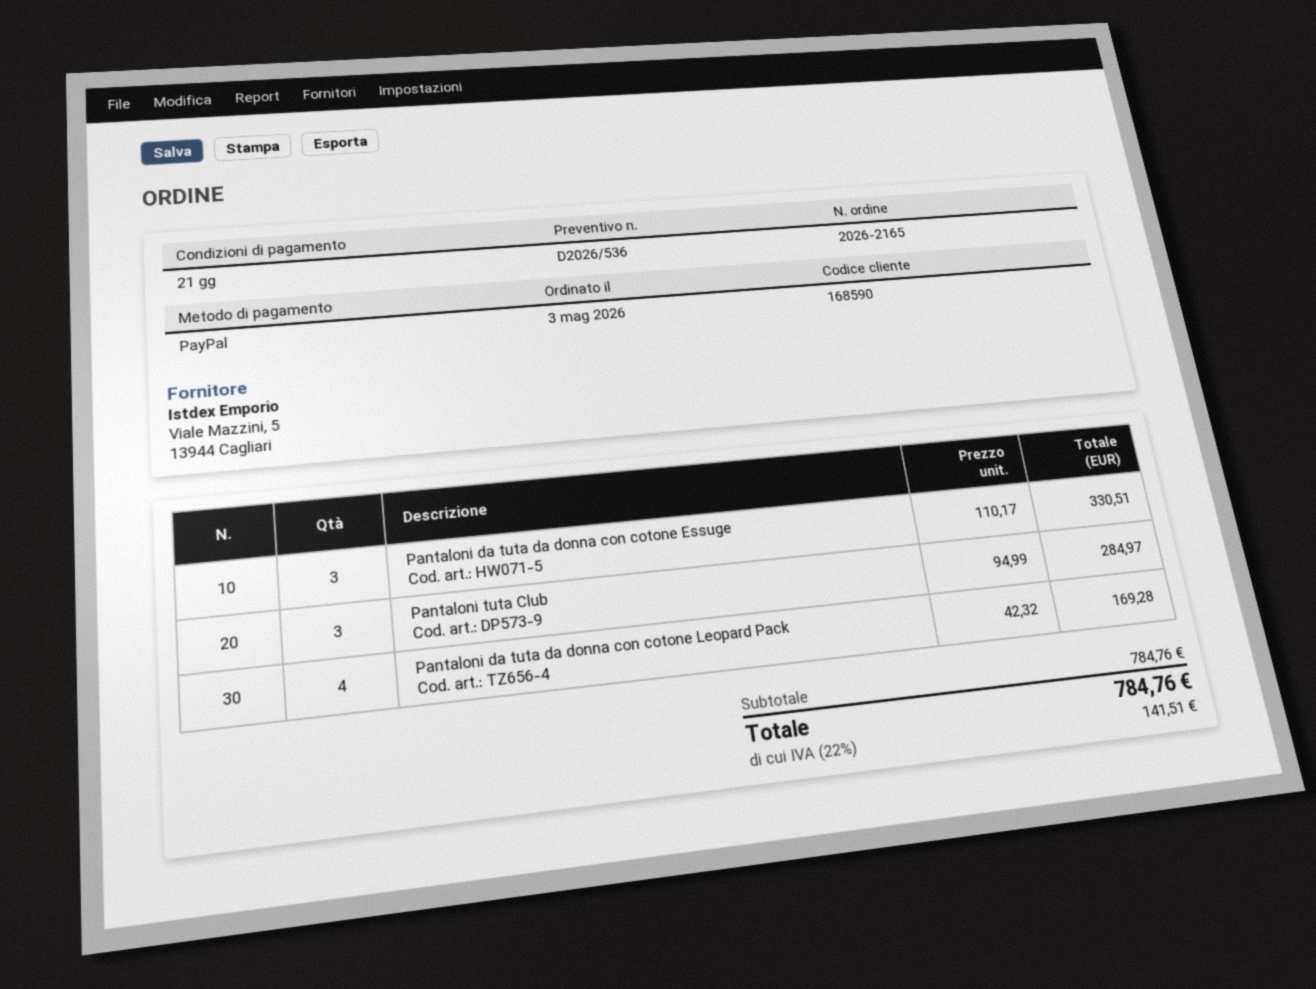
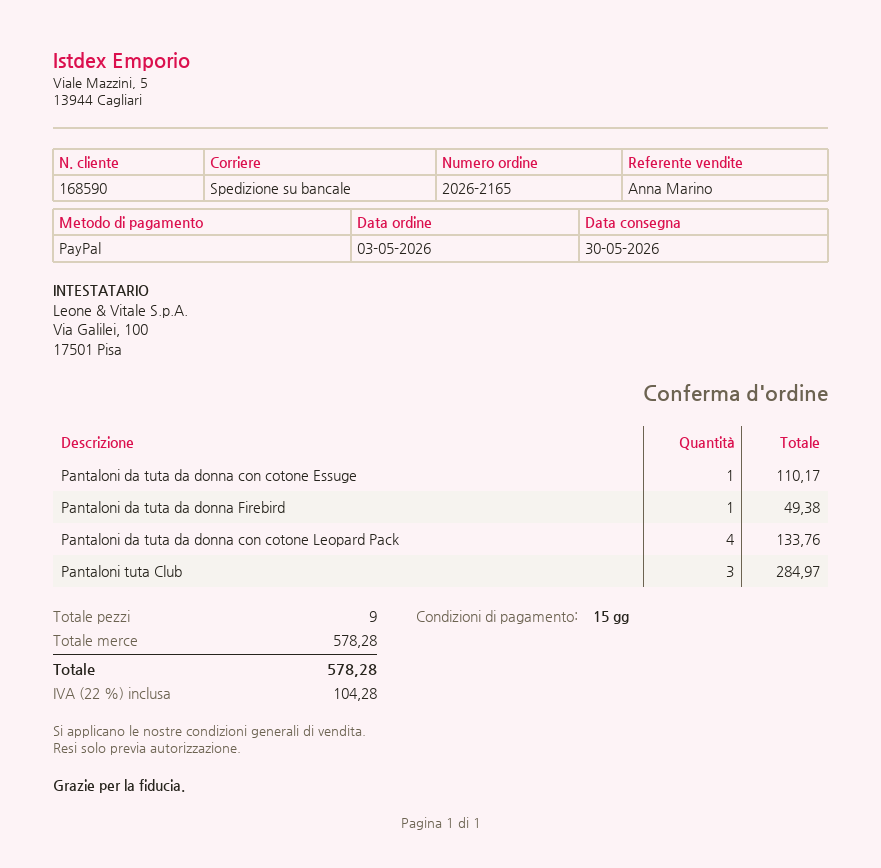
payment terms: 21 days -> 15 days
Pantaloni da tuta da donna con cotone Essuge: 3 for 330.51 -> 1 for 110.17
Pantaloni da tuta da donna con cotone Leopard Pack: 4 for 169.28 -> 4 for 133.76
Pantaloni da tuta da donna Firebird: none -> 1 for 49.38
subtotal: 784.76 -> 578.28
tax: 22% = 141.51 -> 22% = 104.28
total: 784.76 -> 578.28

